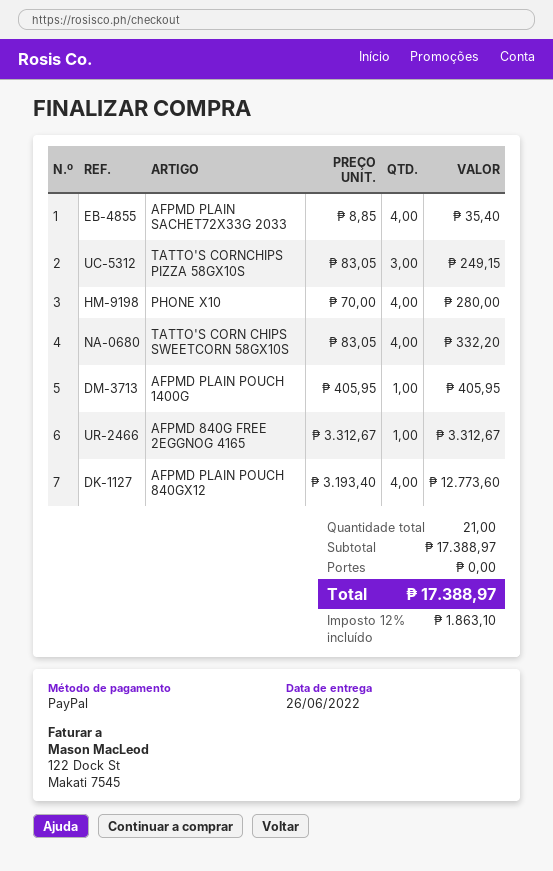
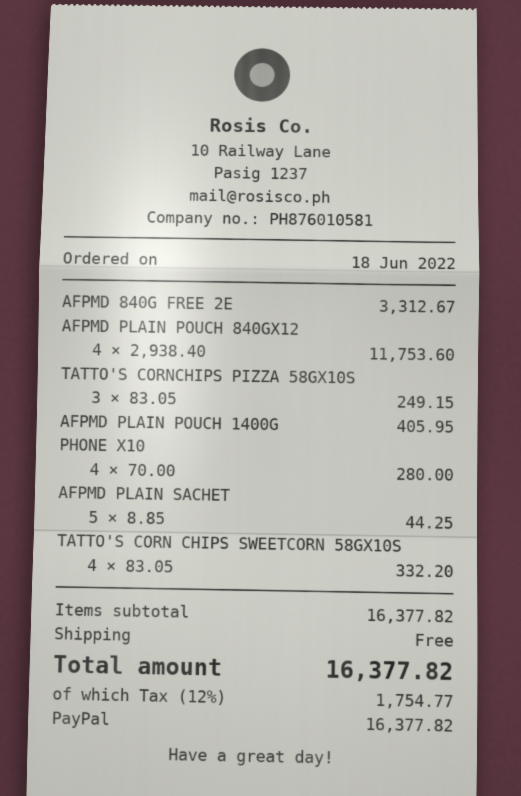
AFPMD PLAIN SACHET72X33G 2033: 4 x 8.85 = 35.40 -> 5 x 8.85 = 44.25
AFPMD PLAIN POUCH 840GX12: 4 x 3193.40 = 12773.60 -> 4 x 2938.40 = 11753.60
subtotal: 17388.97 -> 16377.82
tax: 12% = 1863.10 -> 12% = 1754.77
total: 17388.97 -> 16377.82

